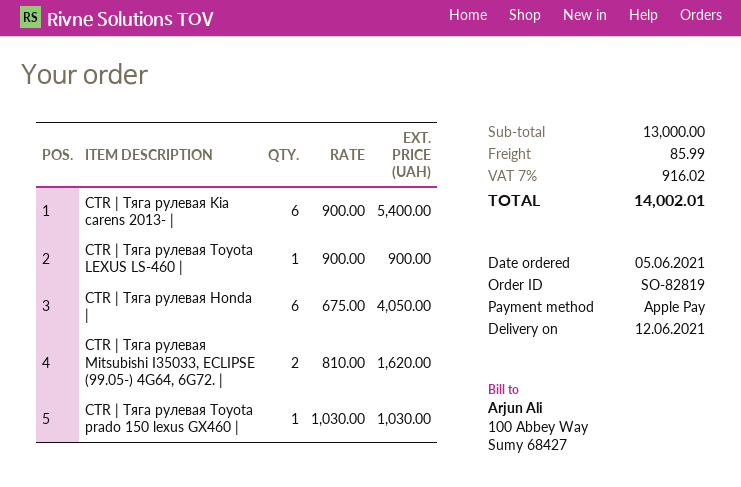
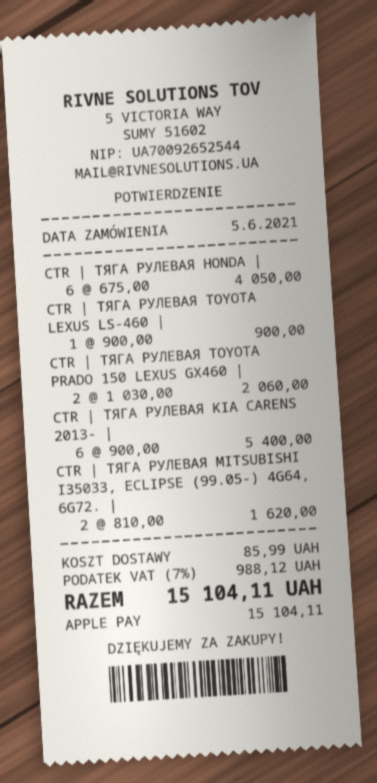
CTR | Тяга рулевая Toyota prado 150 lexus GX460 |: 1 x 1030.00 = 1030.00 -> 2 x 1030.00 = 2060.00
tax: 7% = 916.02 -> 7% = 988.12
total: 14002.01 -> 15104.11

